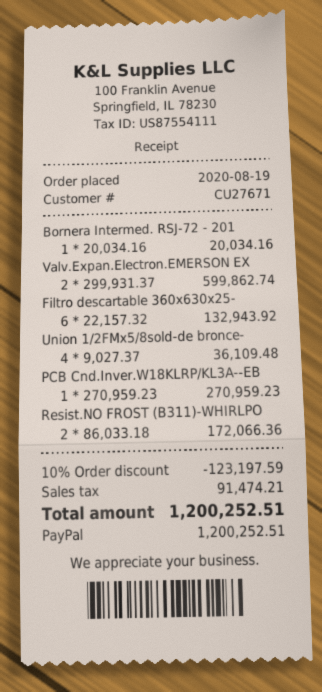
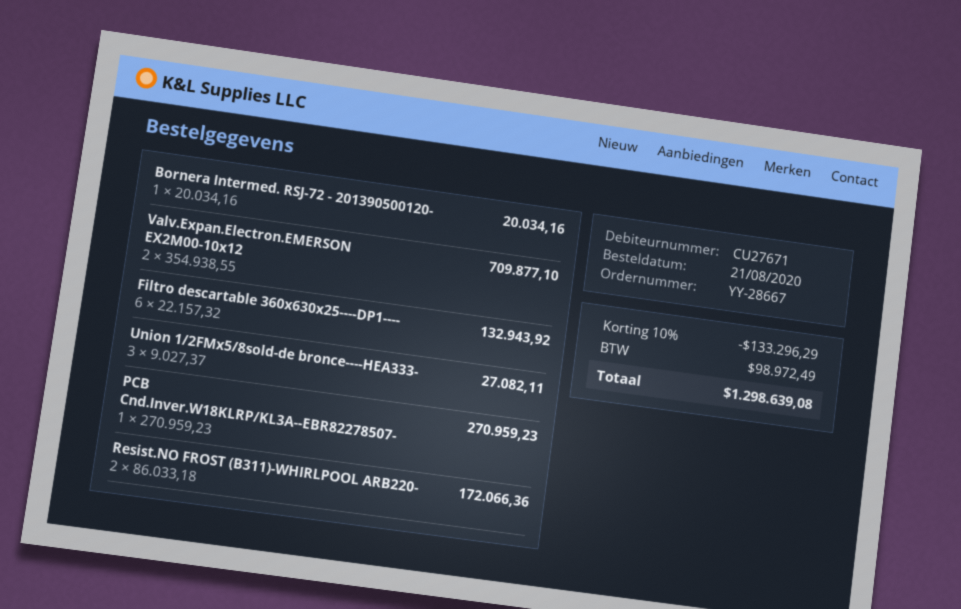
order date: 2020-08-19 -> 2020-08-21
Valv.Expan.Electron.EMERSON EX: 2 x 299931.37 = 599862.74 -> 2 x 354938.55 = 709877.10
Union 1/2FMx5/8sold-de bronce-: 4 x 9027.37 = 36109.48 -> 3 x 9027.37 = 27082.11
discount: 10% = 123197.59 -> 10% = 133296.29
tax: 91474.21 -> 98972.49
total: 1200252.51 -> 1298639.08

